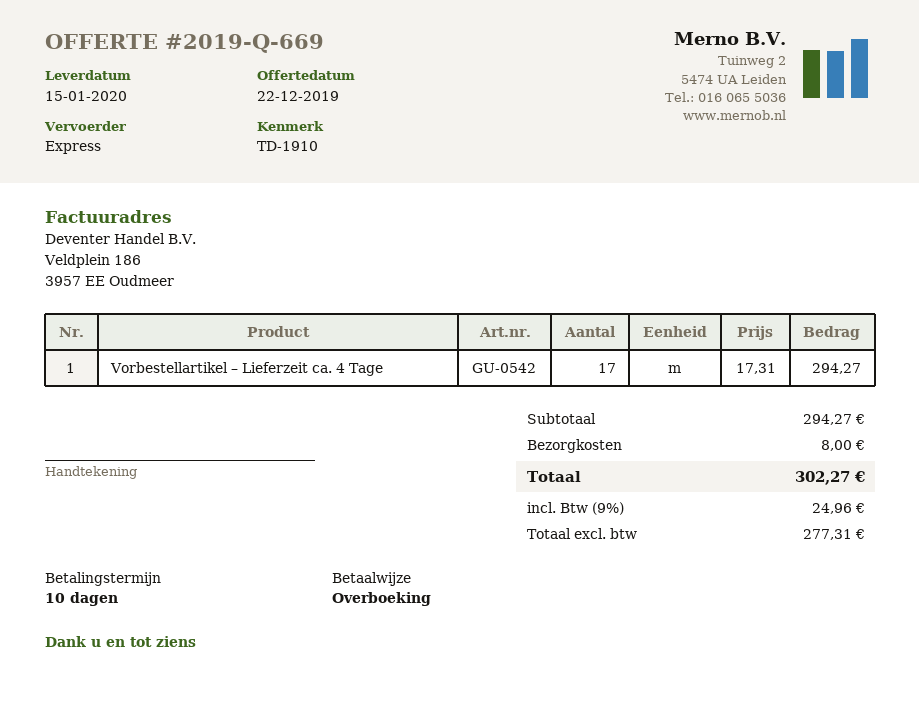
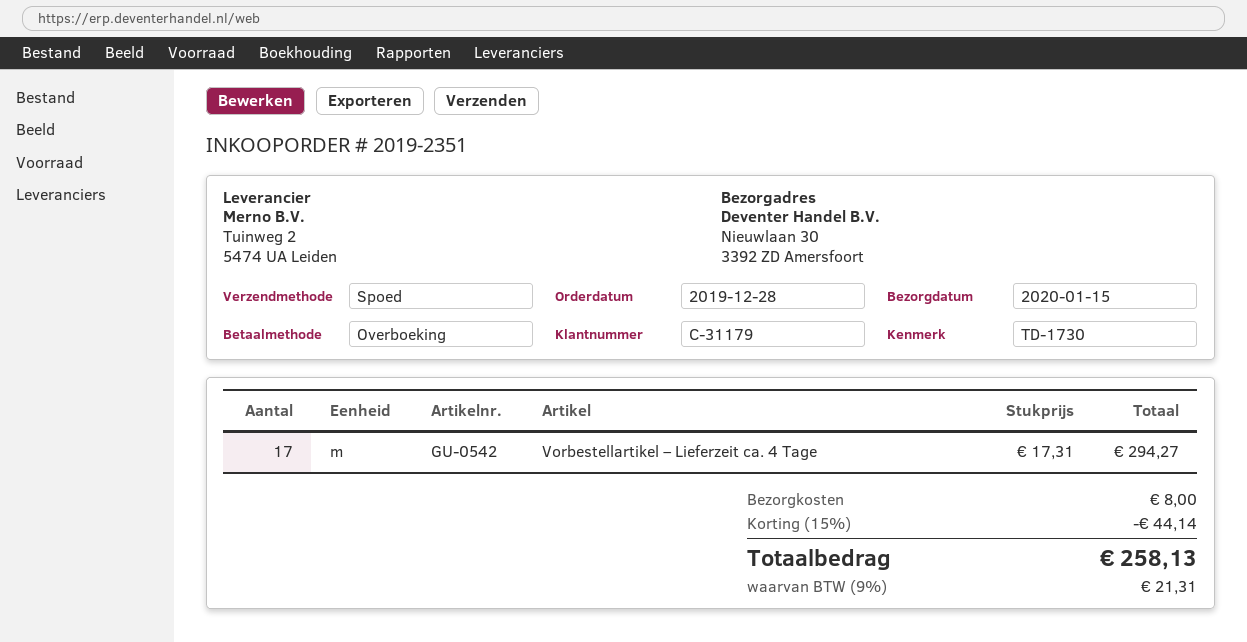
reference: TD-1910 -> TD-1730
discount: none -> 15% = 44.14
tax: 9% = 24.96 -> 9% = 21.31
total: 302.27 -> 258.13

